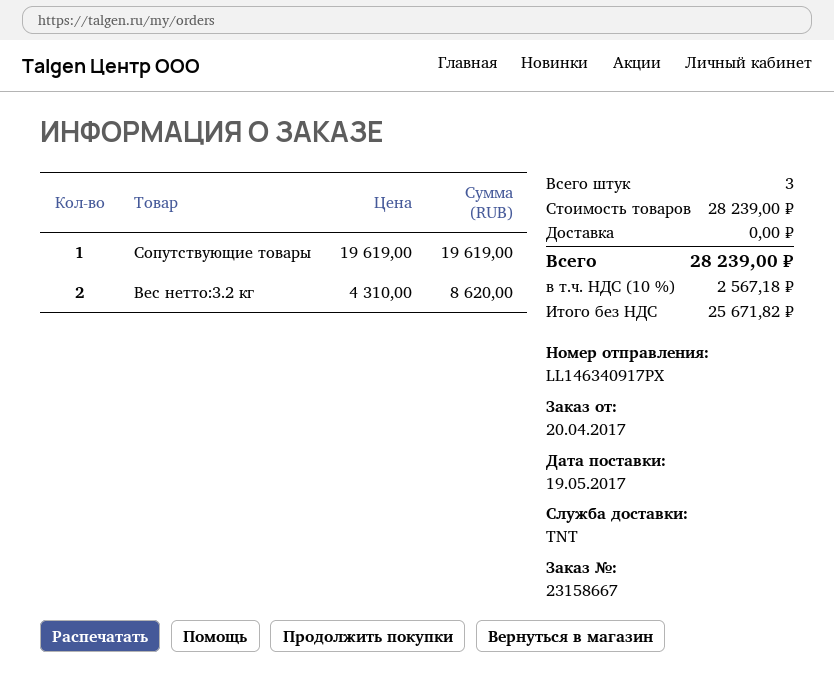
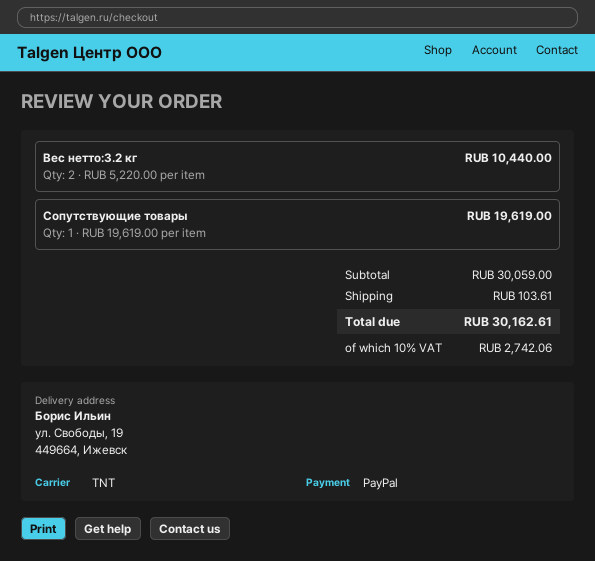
Вес нетто:3.2 кг: 2 x 4310.00 = 8620.00 -> 2 x 5220.00 = 10440.00
subtotal: 28239.00 -> 30059.00
shipping: 0.00 -> 103.61
tax: 10% = 2567.18 -> 10% = 2742.06
total: 28239.00 -> 30162.61

